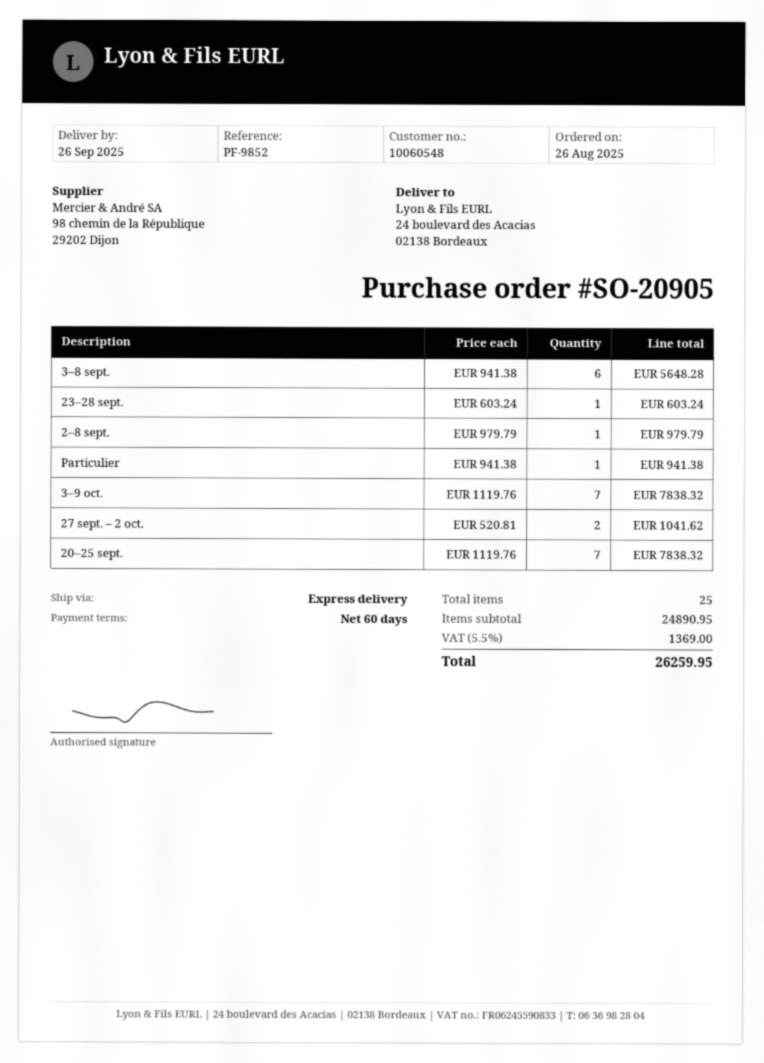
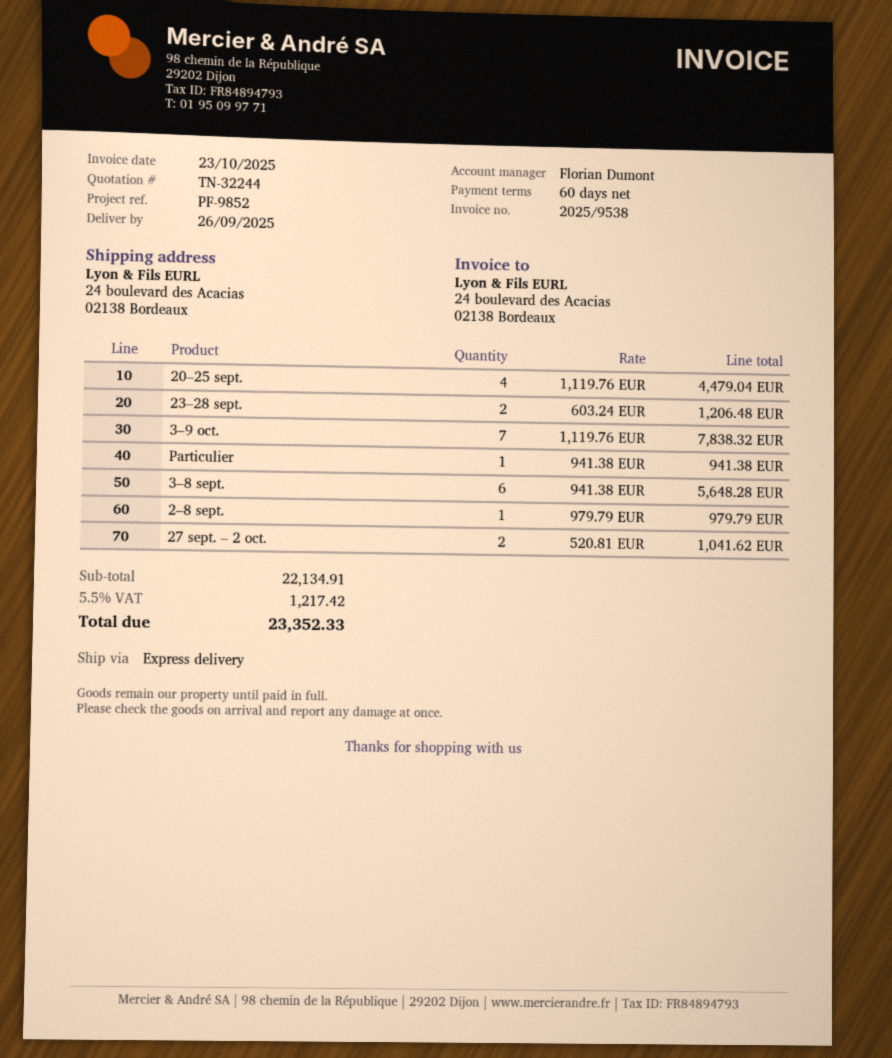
23–28 sept.: 1 x 603.24 = 603.24 -> 2 x 603.24 = 1206.48
20–25 sept.: 7 x 1119.76 = 7838.32 -> 4 x 1119.76 = 4479.04
subtotal: 24890.95 -> 22134.91
tax: 5.5% = 1369.00 -> 5.5% = 1217.42
total: 26259.95 -> 23352.33

